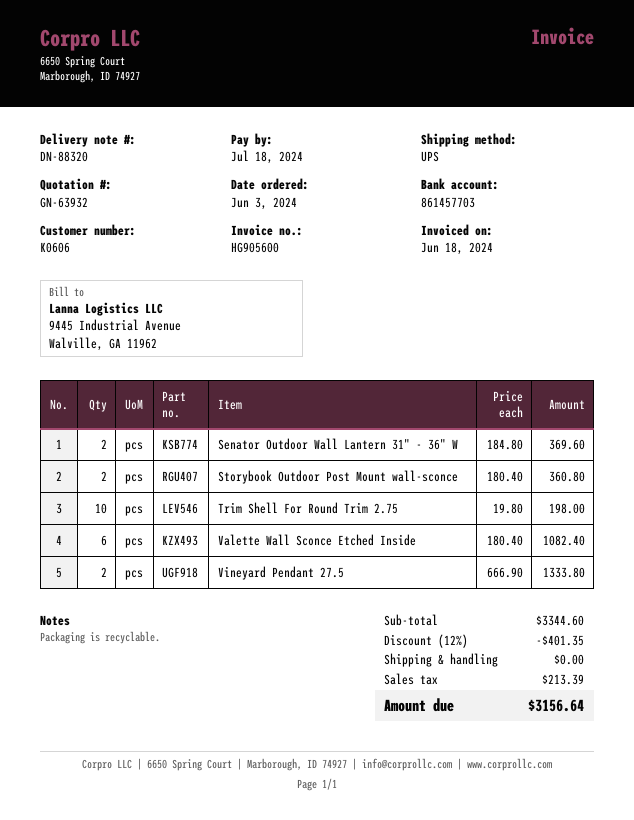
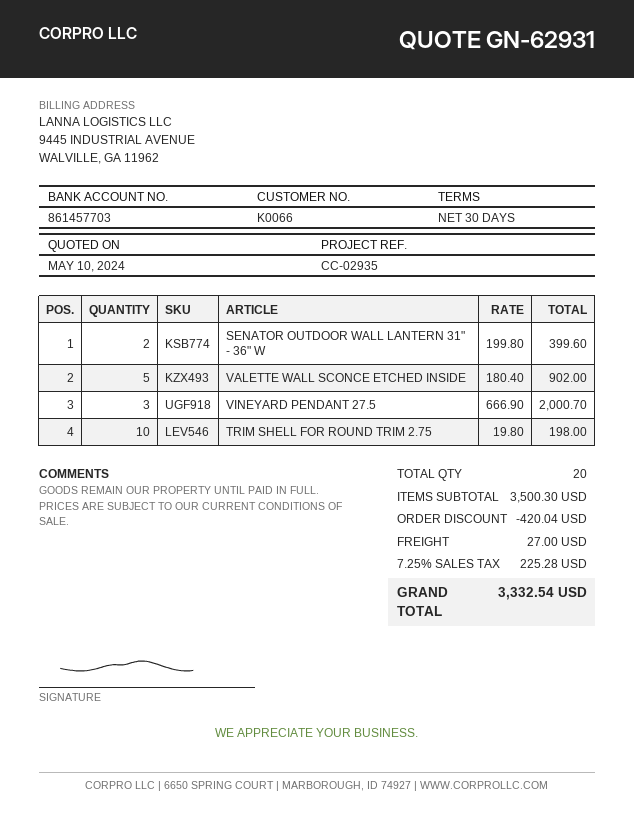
quote number: GN-63932 -> GN-62931
customer number: K0606 -> K0066
Senator Outdoor Wall Lantern 31" - 36" W: 2 x 184.80 = 369.60 -> 2 x 199.80 = 399.60
Storybook Outdoor Post Mount wall-sconce: 2 x 180.40 = 360.80 -> none
Valette Wall Sconce Etched Inside: 6 x 180.40 = 1082.40 -> 5 x 180.40 = 902.00
Vineyard Pendant 27.5: 2 x 666.90 = 1333.80 -> 3 x 666.90 = 2000.70
subtotal: 3344.60 -> 3500.30
discount: 401.35 -> 420.04
shipping: 0.00 -> 27.00
tax: 213.39 -> 225.28
total: 3156.64 -> 3332.54

